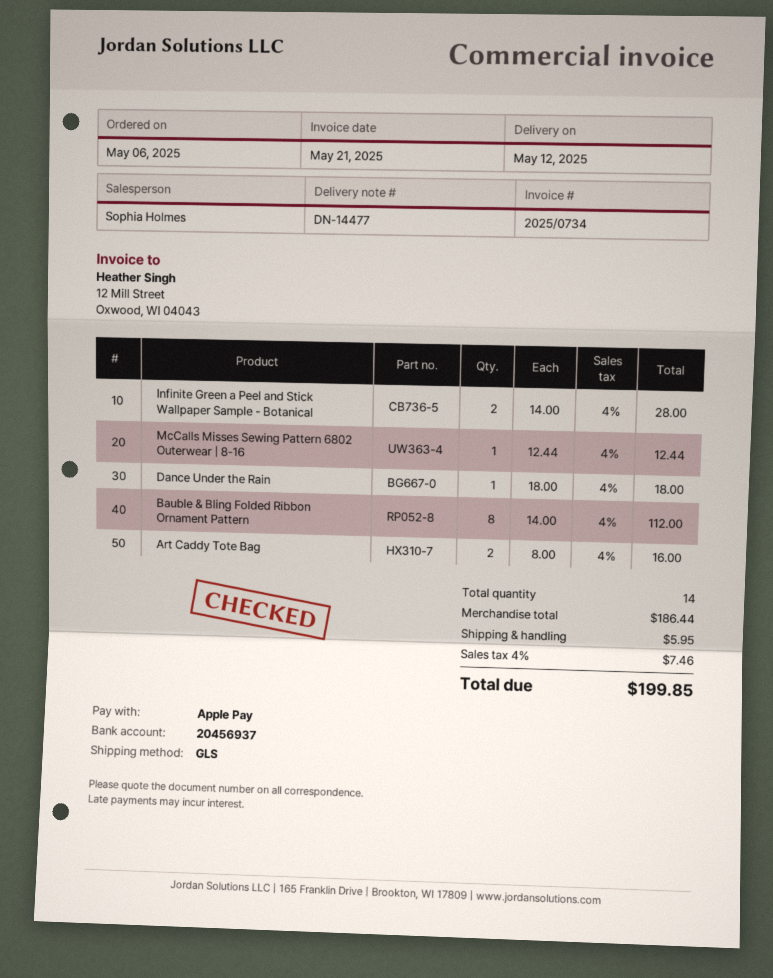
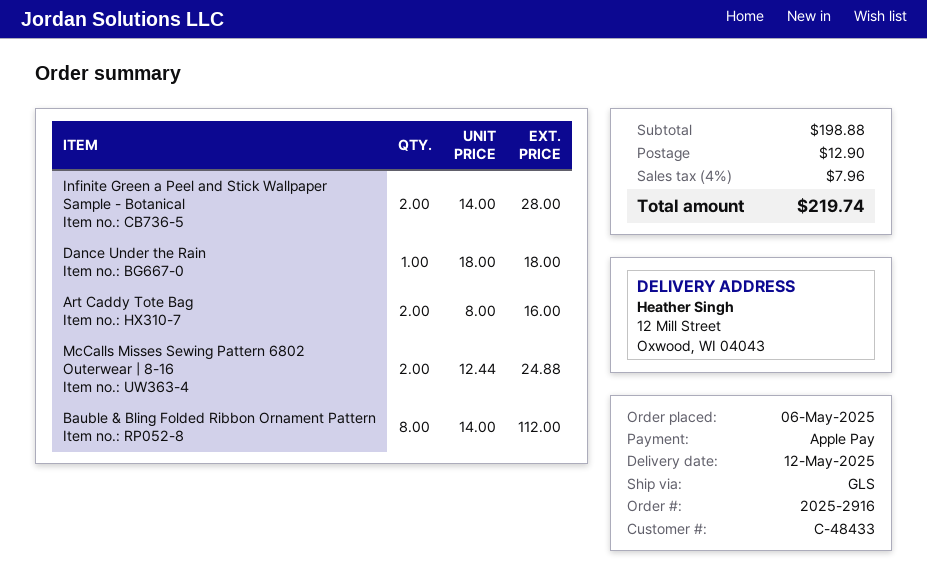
McCalls Misses Sewing Pattern 6802 Outerwear | 8-16: 1 x 12.44 = 12.44 -> 2 x 12.44 = 24.88
subtotal: 186.44 -> 198.88
shipping: 5.95 -> 12.90
tax: 4% = 7.46 -> 4% = 7.96
total: 199.85 -> 219.74

